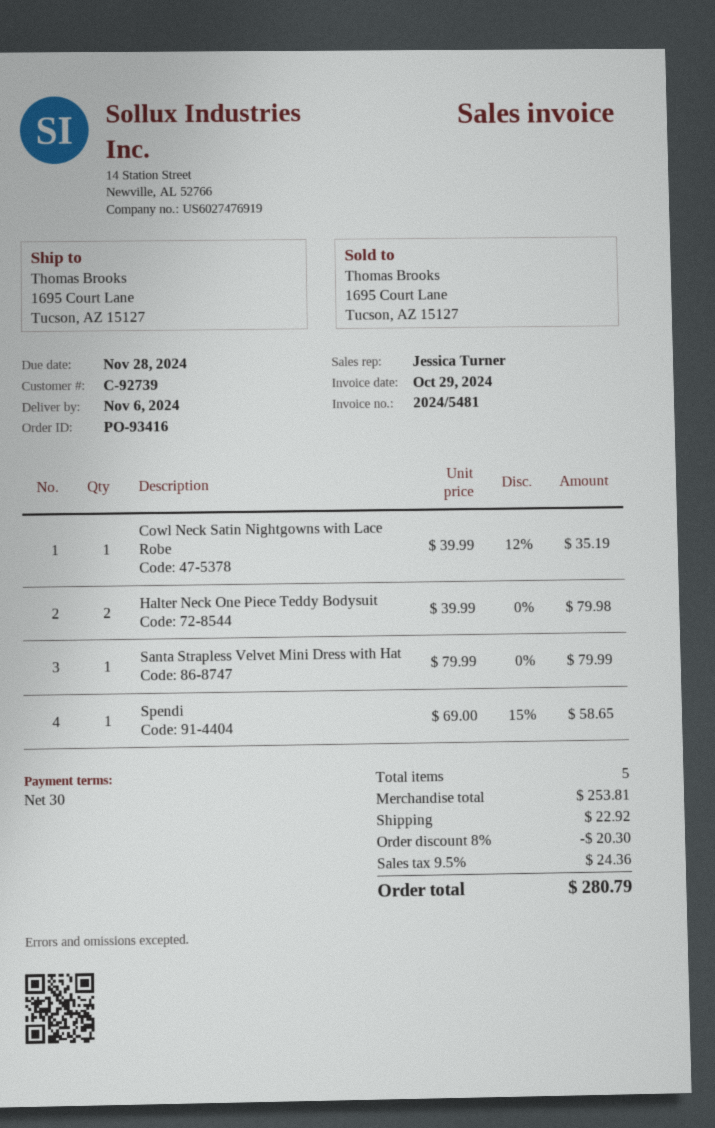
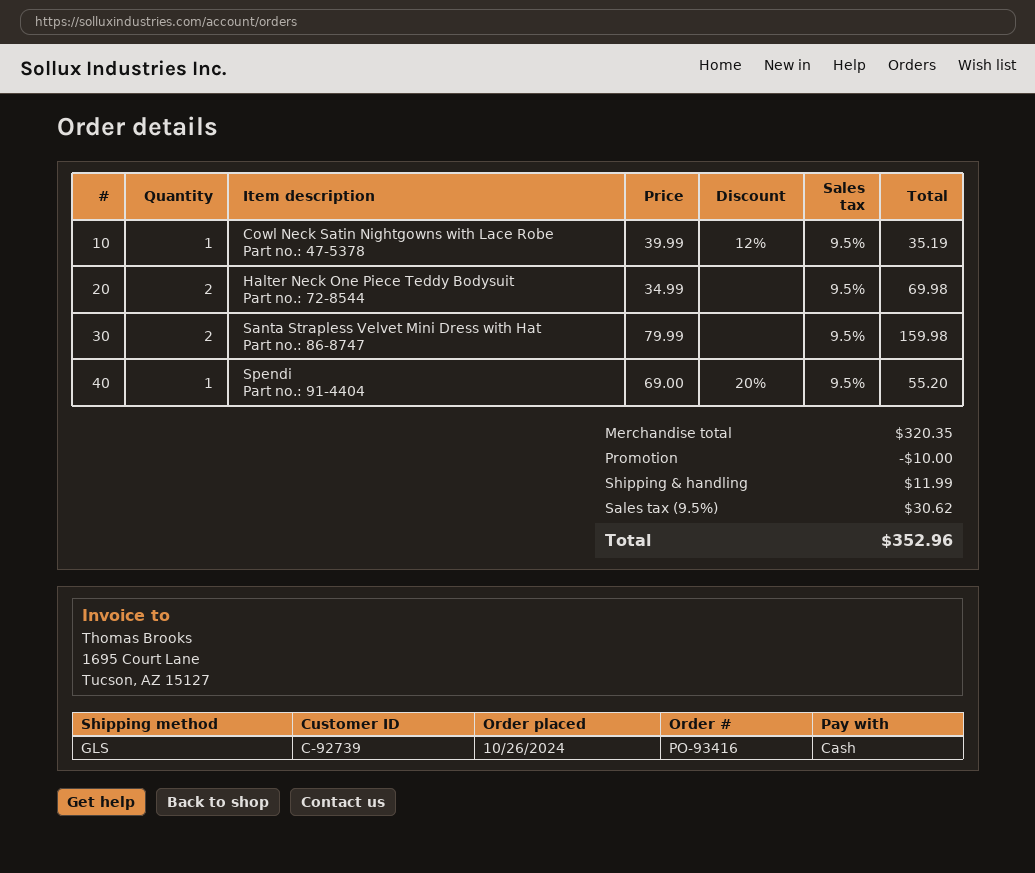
Halter Neck One Piece Teddy Bodysuit: 2 x 39.99 = 79.98 -> 2 x 34.99 = 69.98
Santa Strapless Velvet Mini Dress with Hat: 1 x 79.99 = 79.99 -> 2 x 79.99 = 159.98
Spendi: 1 x 69.00 - 15% = 58.65 -> 1 x 69.00 - 20% = 55.20
subtotal: 253.81 -> 320.35
discount: 20.30 -> 10.00
shipping: 22.92 -> 11.99
tax: 9.5% = 24.36 -> 9.5% = 30.62
total: 280.79 -> 352.96

